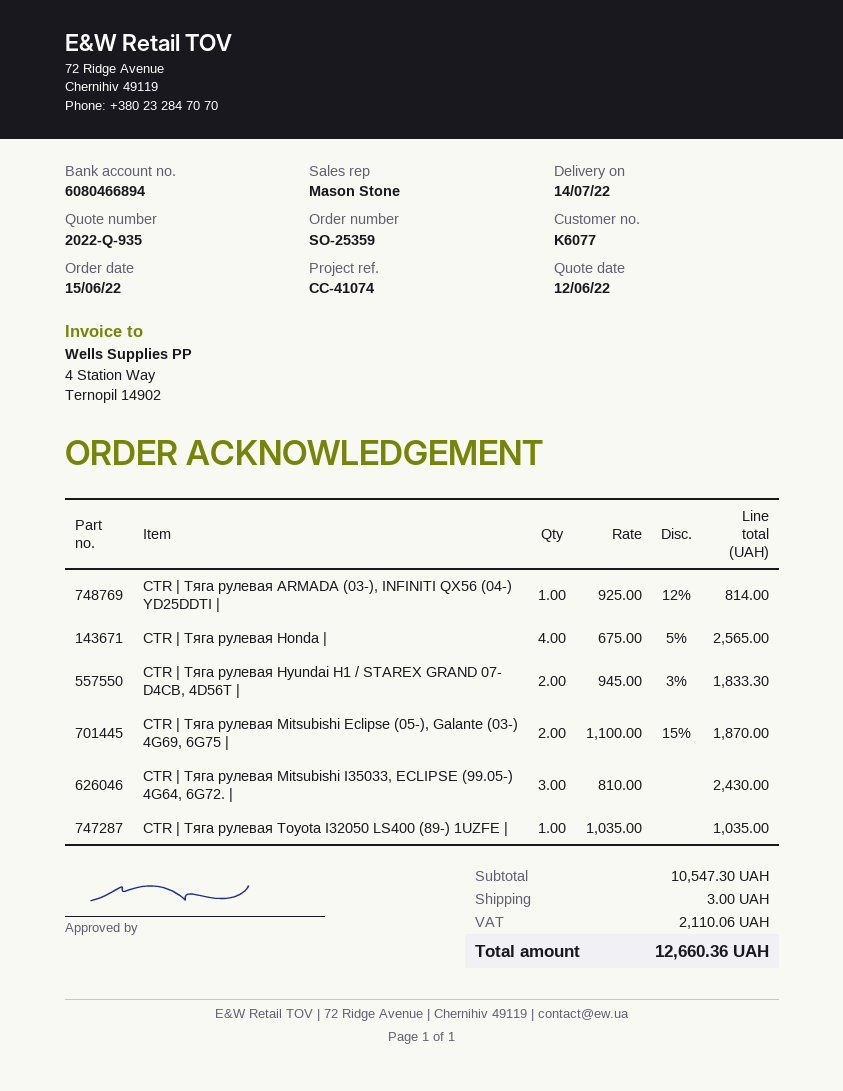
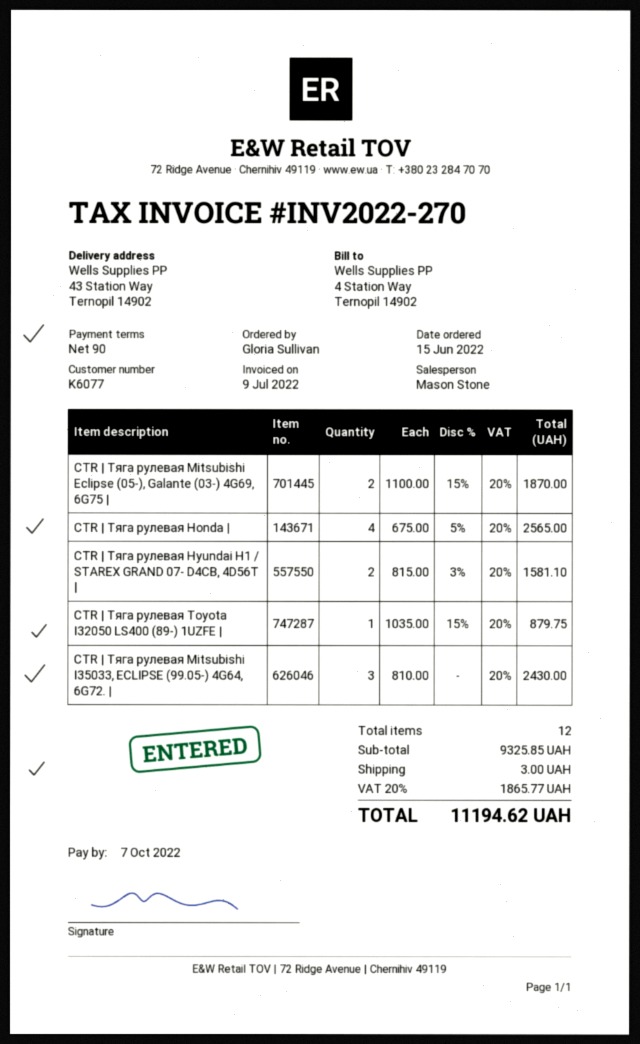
CTR | Тяга рулевая ARMADA (03-), INFINITI QX56 (04-) YD25DDTI |: 1 x 925.00 - 12% = 814.00 -> none
CTR | Тяга рулевая Hyundai H1 / STAREX GRAND 07- D4CB, 4D56T |: 2 x 945.00 - 3% = 1833.30 -> 2 x 815.00 - 3% = 1581.10
CTR | Тяга рулевая Toyota I32050 LS400 (89-) 1UZFE |: 1 x 1035.00 = 1035.00 -> 1 x 1035.00 - 15% = 879.75
subtotal: 10547.30 -> 9325.85
tax: 2110.06 -> 1865.77
total: 12660.36 -> 11194.62

